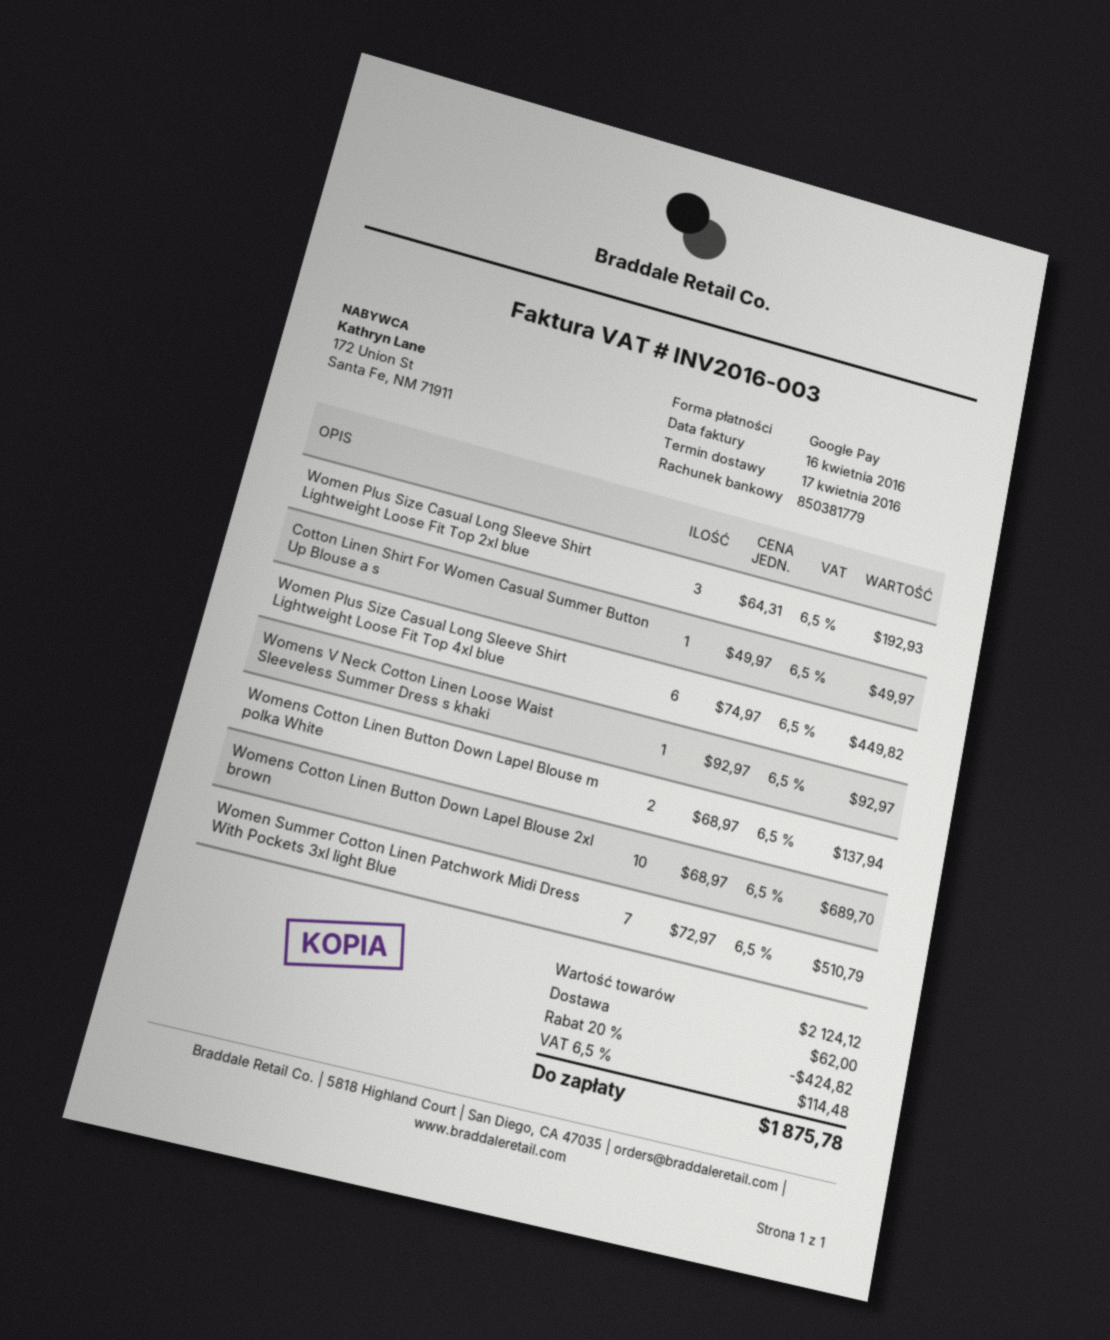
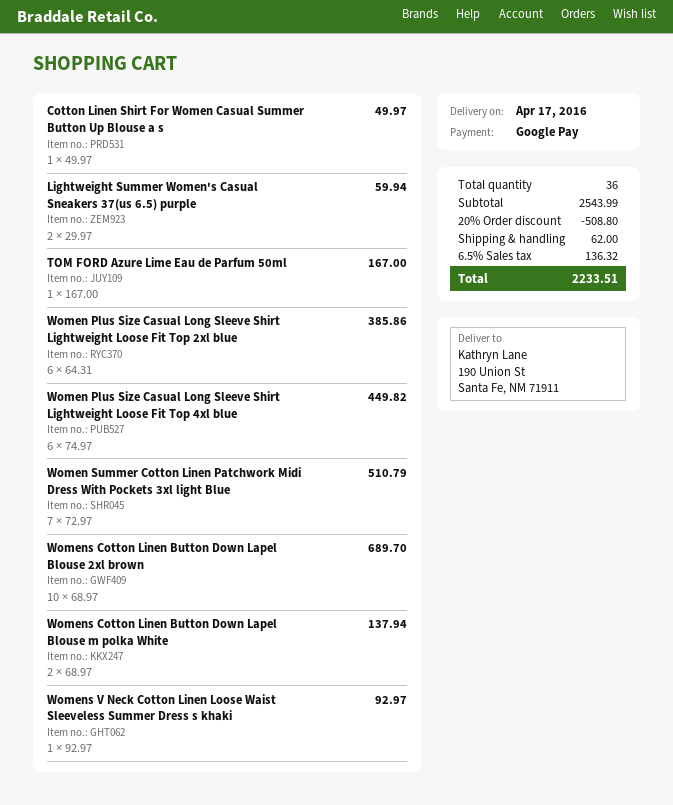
Women Plus Size Casual Long Sleeve Shirt Lightweight Loose Fit Top 2xl blue: 3 x 64.31 = 192.93 -> 6 x 64.31 = 385.86
Lightweight Summer Women's Casual Sneakers 37(us 6.5) purple: none -> 2 x 29.97 = 59.94
TOM FORD Azure Lime Eau de Parfum 50ml: none -> 1 x 167.00 = 167.00
subtotal: 2124.12 -> 2543.99
discount: 20% = 424.82 -> 20% = 508.80
tax: 6.5% = 114.48 -> 6.5% = 136.32
total: 1875.78 -> 2233.51

